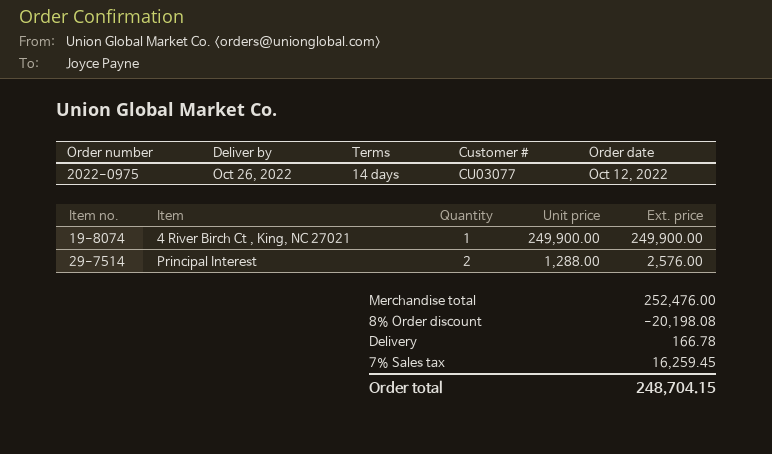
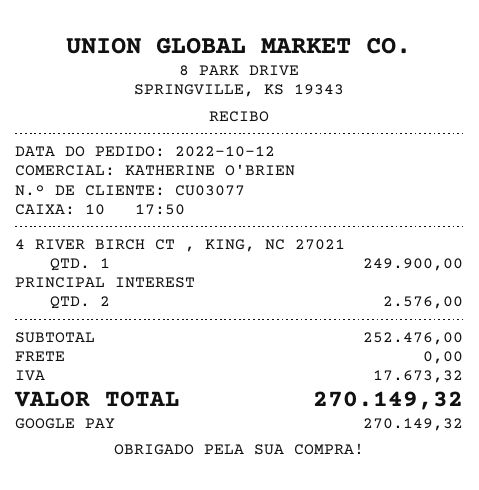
discount: 8% = 20198.08 -> none
shipping: 166.78 -> 0.00
tax: 16259.45 -> 17673.32
total: 248704.15 -> 270149.32

